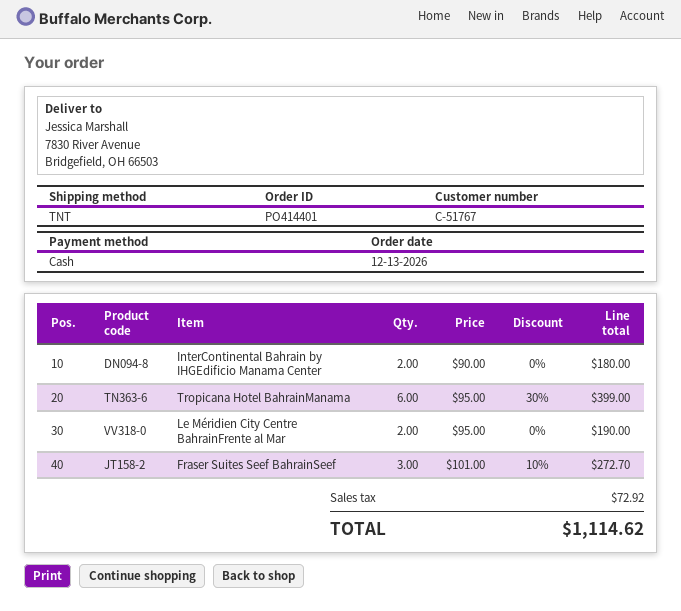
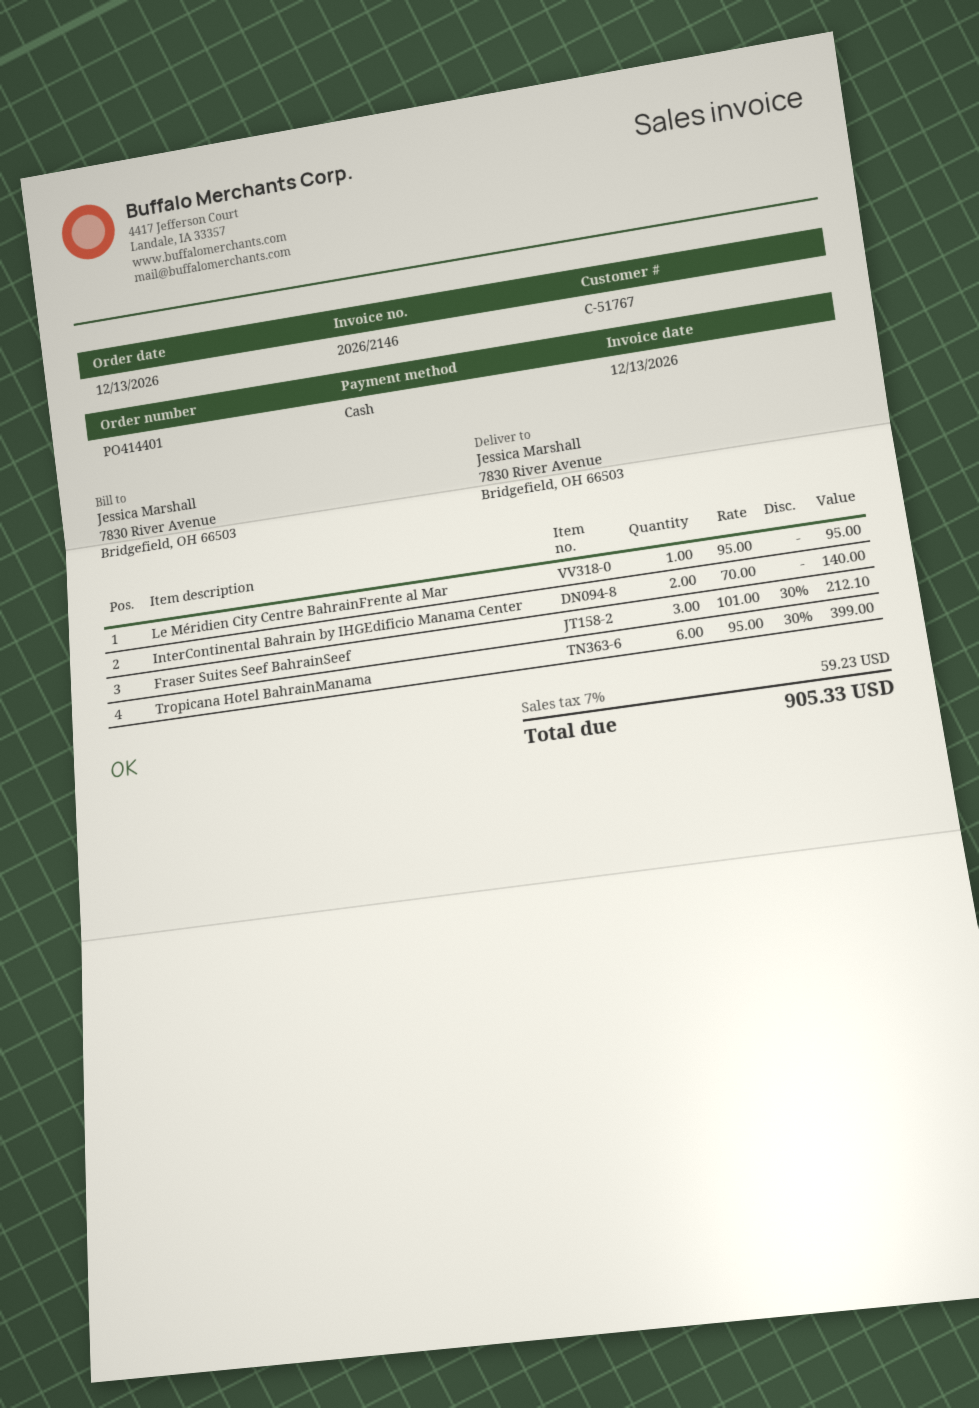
InterContinental Bahrain by IHGEdificio Manama Center: 2 x 90.00 = 180.00 -> 2 x 70.00 = 140.00
Le Méridien City Centre BahrainFrente al Mar: 2 x 95.00 = 190.00 -> 1 x 95.00 = 95.00
Fraser Suites Seef BahrainSeef: 3 x 101.00 - 10% = 272.70 -> 3 x 101.00 - 30% = 212.10
tax: 72.92 -> 59.23
total: 1114.62 -> 905.33

